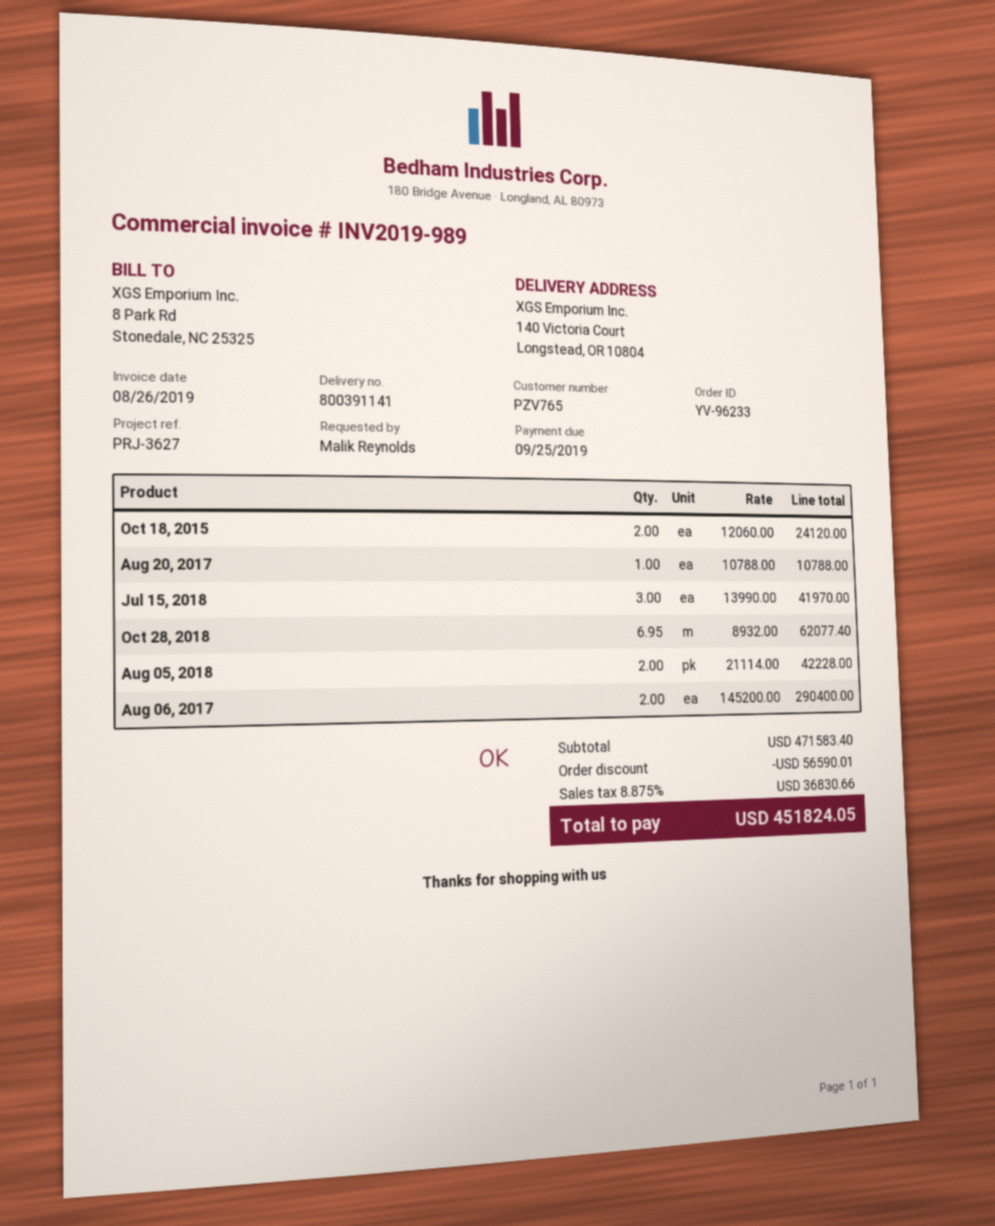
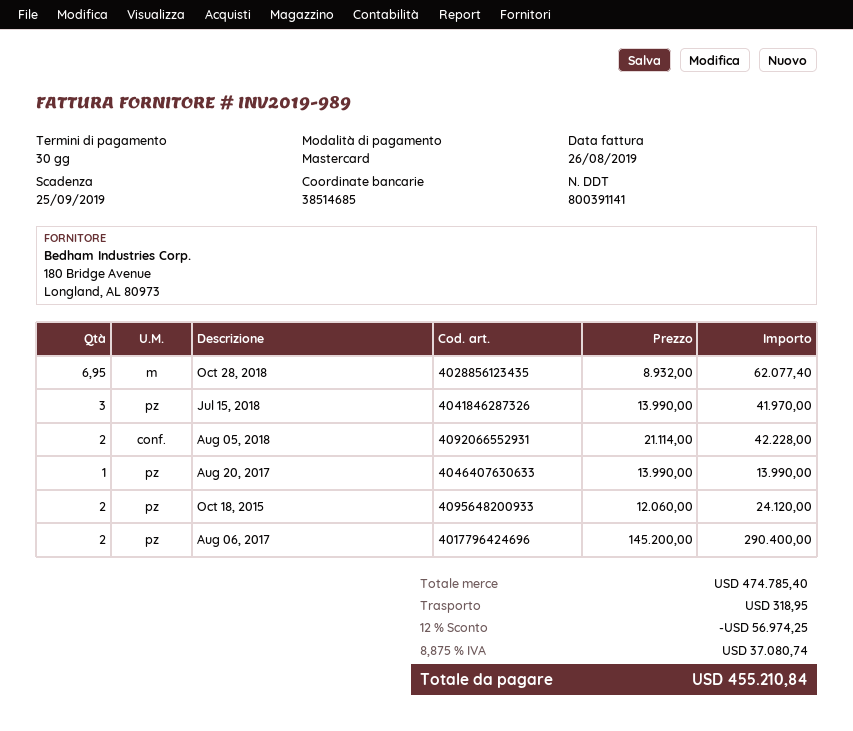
Aug 20, 2017: 1 x 10788.00 = 10788.00 -> 1 x 13990.00 = 13990.00
subtotal: 471583.40 -> 474785.40
discount: 56590.01 -> 56974.25
shipping: none -> 318.95
tax: 8.875% = 36830.66 -> 8.875% = 37080.74
total: 451824.05 -> 455210.84

